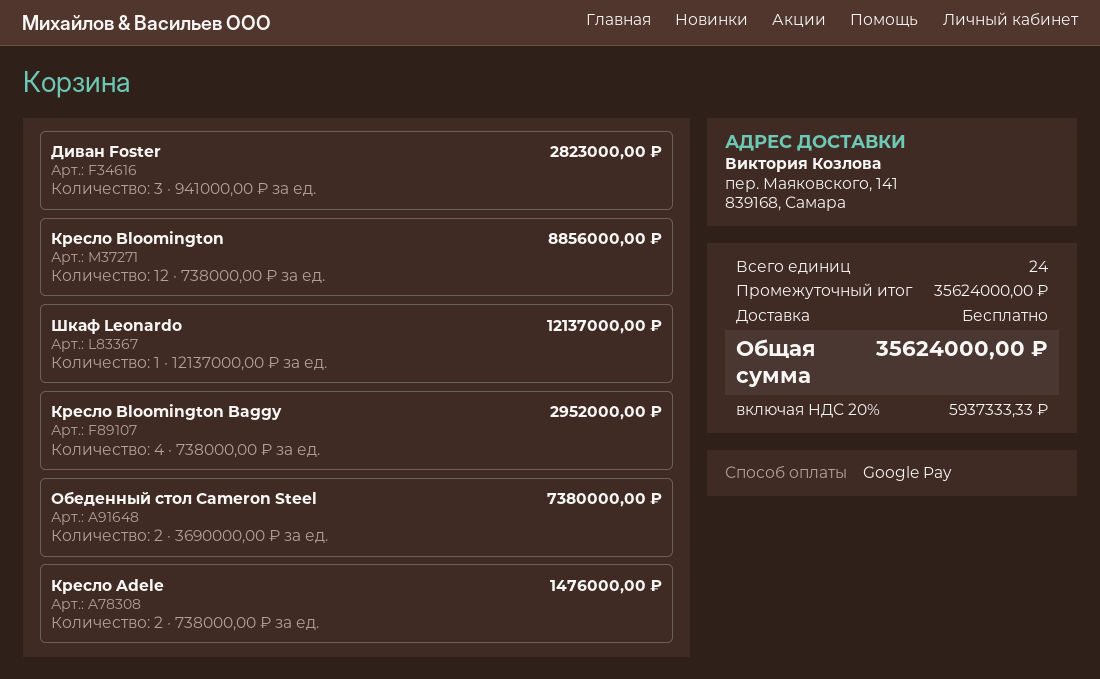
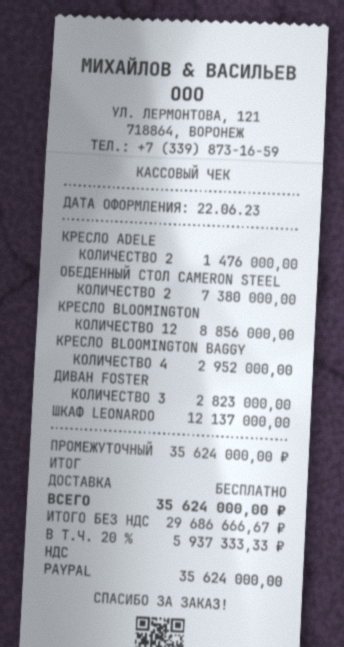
payment method: Google Pay -> PayPal

